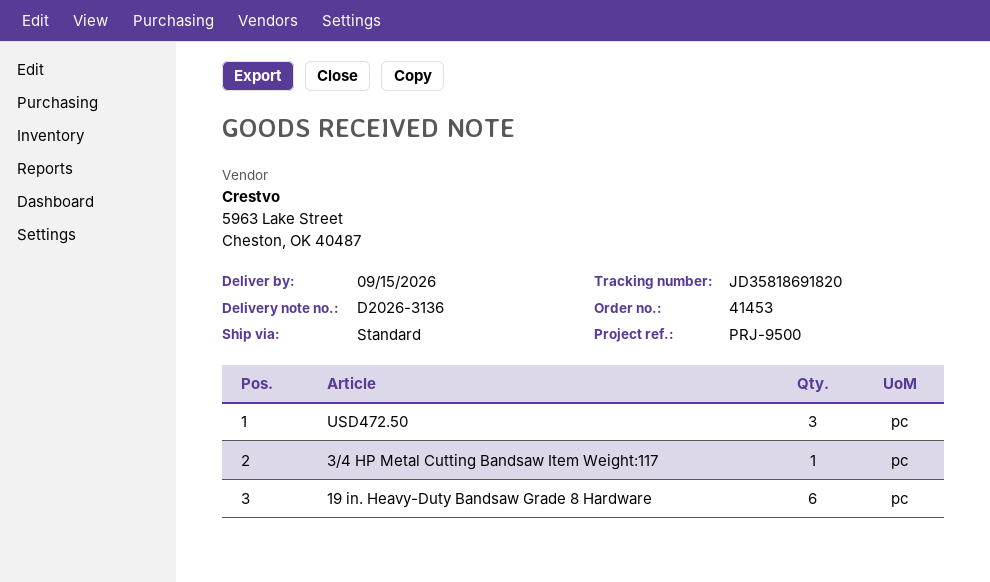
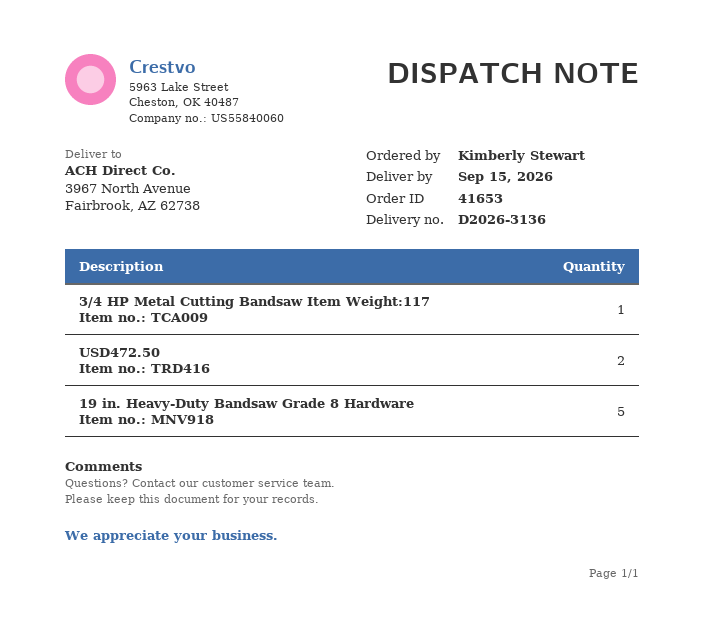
order number: 41453 -> 41653
USD472.50: 3 -> 2
19 in. Heavy-Duty Bandsaw Grade 8 Hardware: 6 -> 5

